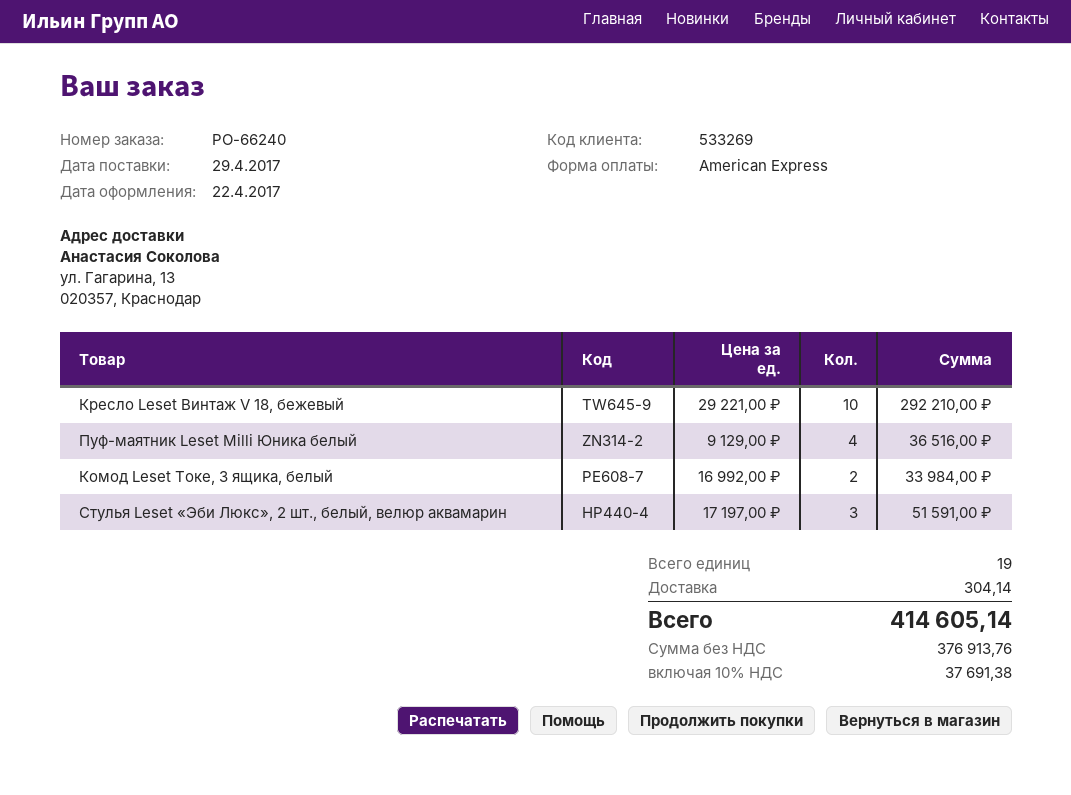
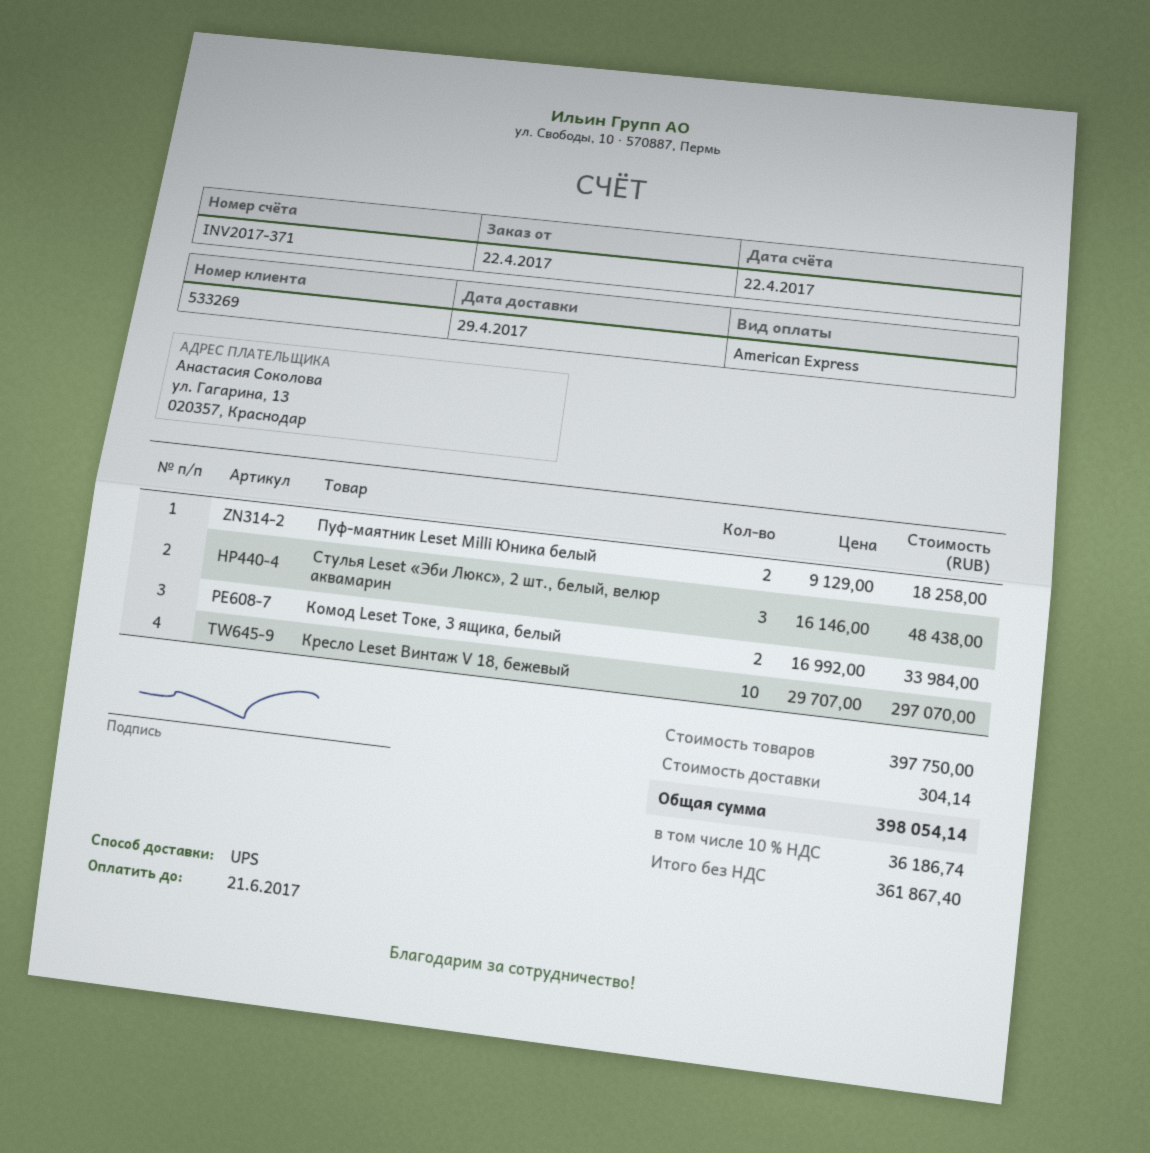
Кресло Leset Винтаж V 18, бежевый: 10 x 29221.00 = 292210.00 -> 10 x 29707.00 = 297070.00
Пуф-маятник Leset Milli Юника белый: 4 x 9129.00 = 36516.00 -> 2 x 9129.00 = 18258.00
Стулья Leset «Эби Люкс», 2 шт., белый, велюр аквамарин: 3 x 17197.00 = 51591.00 -> 3 x 16146.00 = 48438.00
net: 376913.76 -> 361867.40
tax: 10% = 37691.38 -> 10% = 36186.74
total: 414605.14 -> 398054.14

